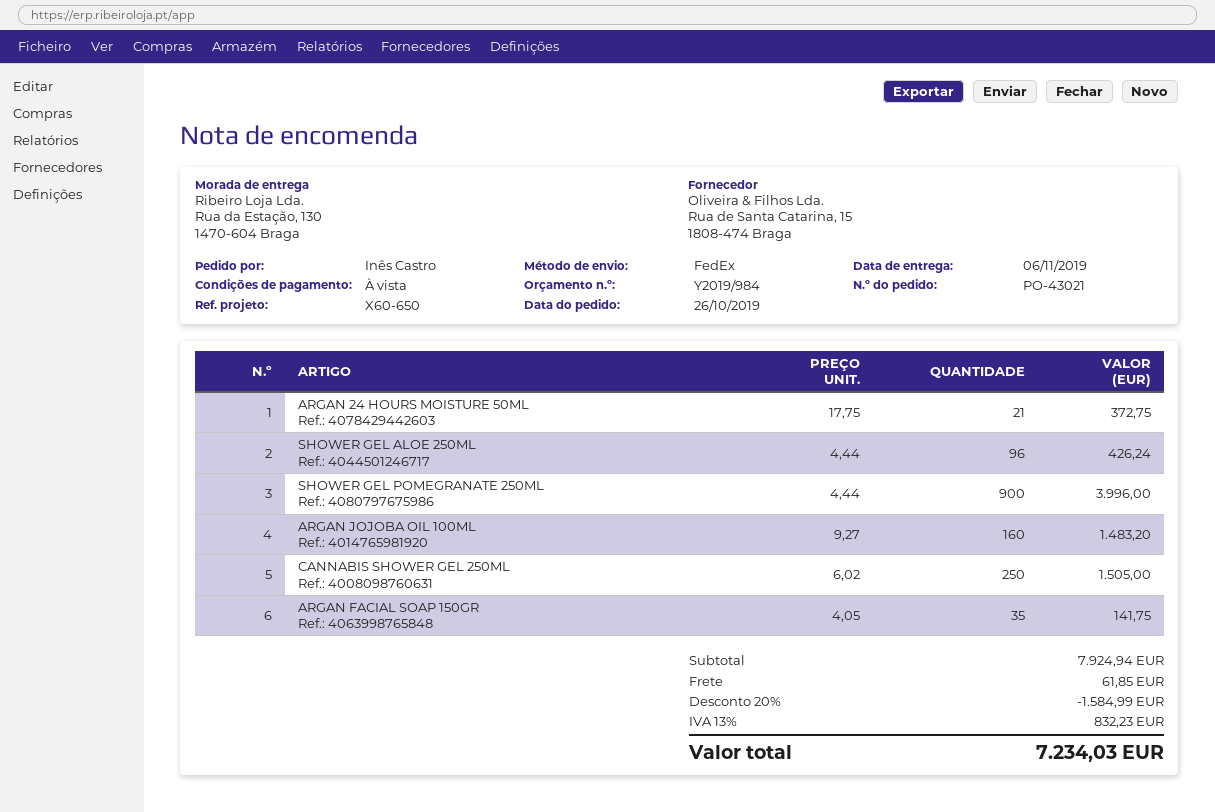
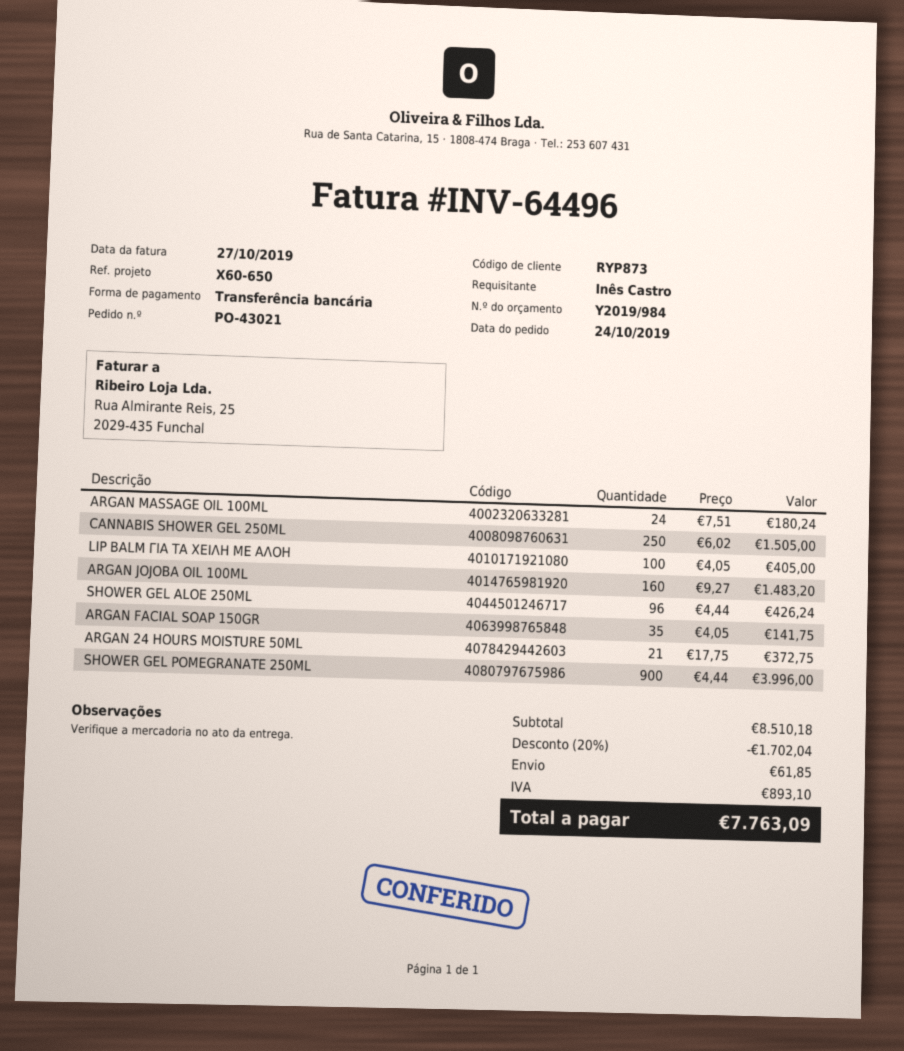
order date: 2019-10-26 -> 2019-10-24
ARGAN MASSAGE OIL 100ML: none -> 24 x 7.51 = 180.24
LIP BALM ΓΙΑ ΤΑ ΧΕΙΛΗ ΜΕ ΑΛΟΗ: none -> 100 x 4.05 = 405.00
subtotal: 7924.94 -> 8510.18
discount: 20% = 1584.99 -> 20% = 1702.04
tax: 832.23 -> 893.10
total: 7234.03 -> 7763.09

